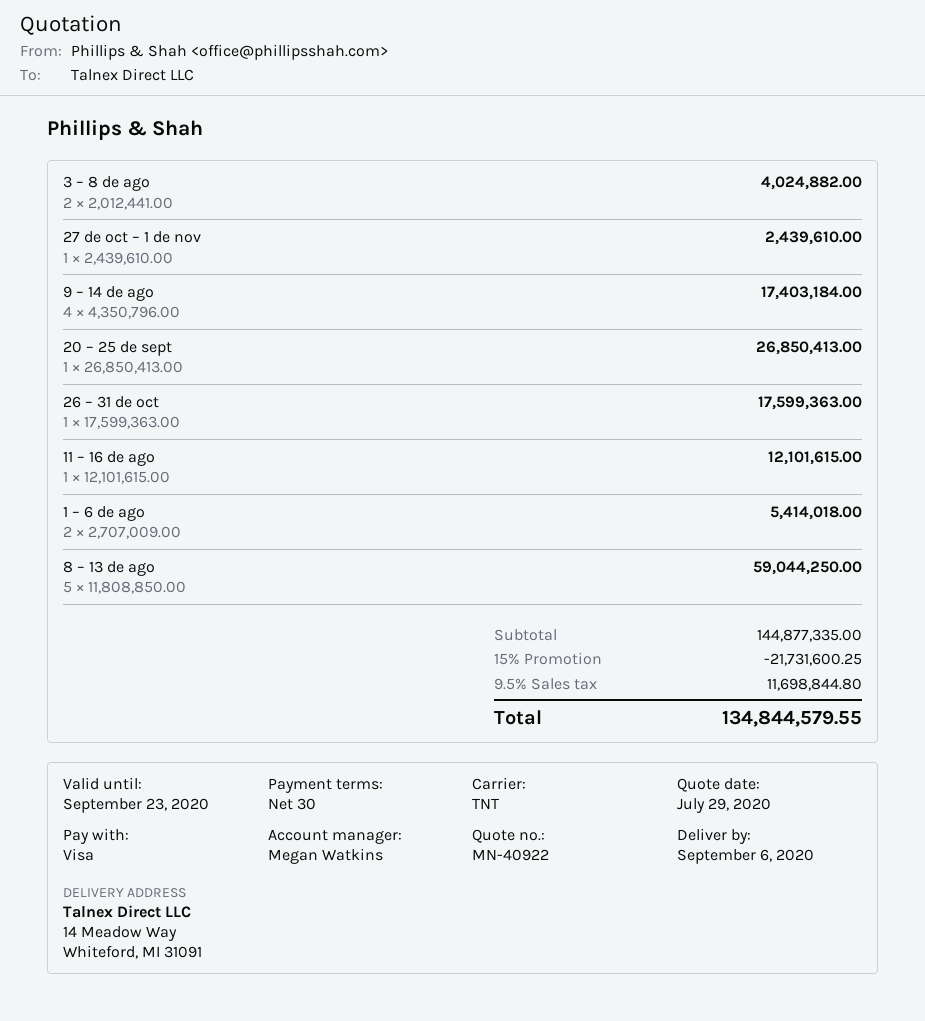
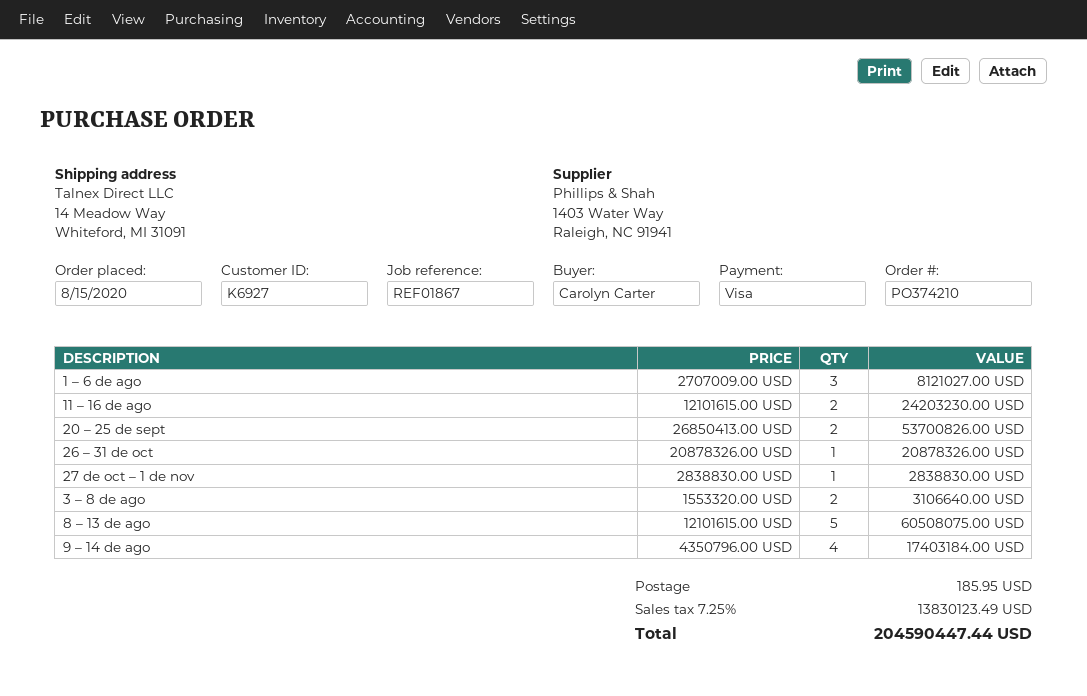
3 – 8 de ago: 2 x 2012441.00 = 4024882.00 -> 2 x 1553320.00 = 3106640.00
27 de oct – 1 de nov: 1 x 2439610.00 = 2439610.00 -> 1 x 2838830.00 = 2838830.00
20 – 25 de sept: 1 x 26850413.00 = 26850413.00 -> 2 x 26850413.00 = 53700826.00
26 – 31 de oct: 1 x 17599363.00 = 17599363.00 -> 1 x 20878326.00 = 20878326.00
11 – 16 de ago: 1 x 12101615.00 = 12101615.00 -> 2 x 12101615.00 = 24203230.00
1 – 6 de ago: 2 x 2707009.00 = 5414018.00 -> 3 x 2707009.00 = 8121027.00
8 – 13 de ago: 5 x 11808850.00 = 59044250.00 -> 5 x 12101615.00 = 60508075.00
discount: 15% = 21731600.25 -> none
shipping: none -> 185.95
tax: 9.5% = 11698844.80 -> 7.25% = 13830123.49
total: 134844579.55 -> 204590447.44

